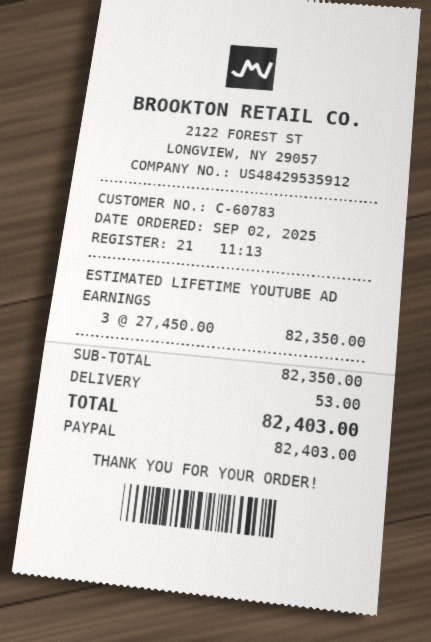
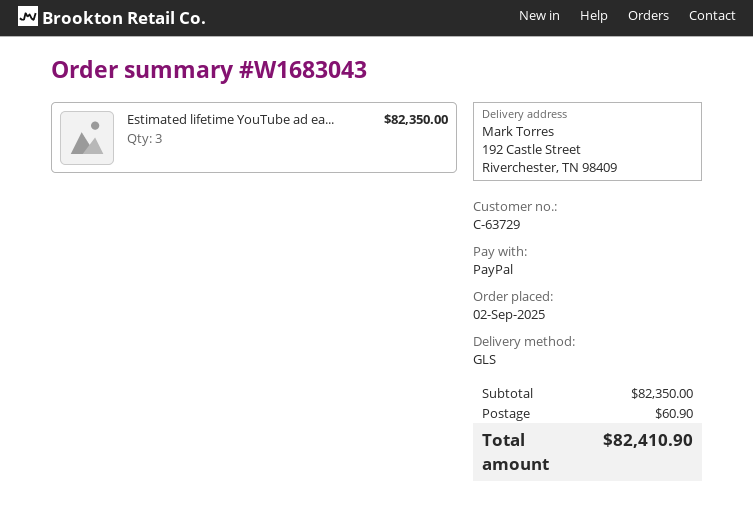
customer number: C-60783 -> C-63729
shipping: 53.00 -> 60.90
total: 82403.00 -> 82410.90

